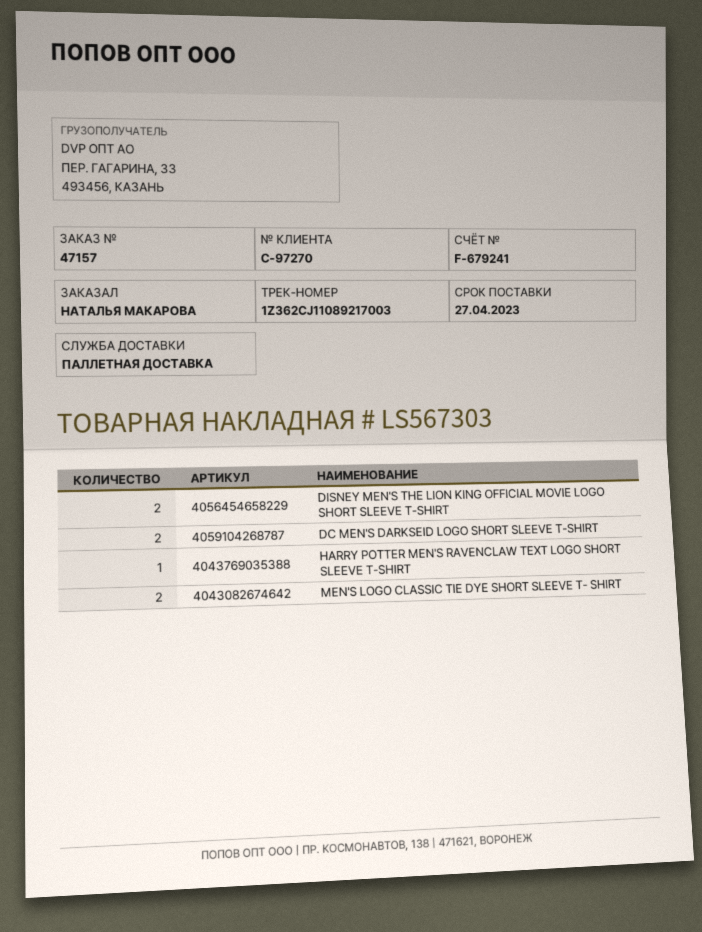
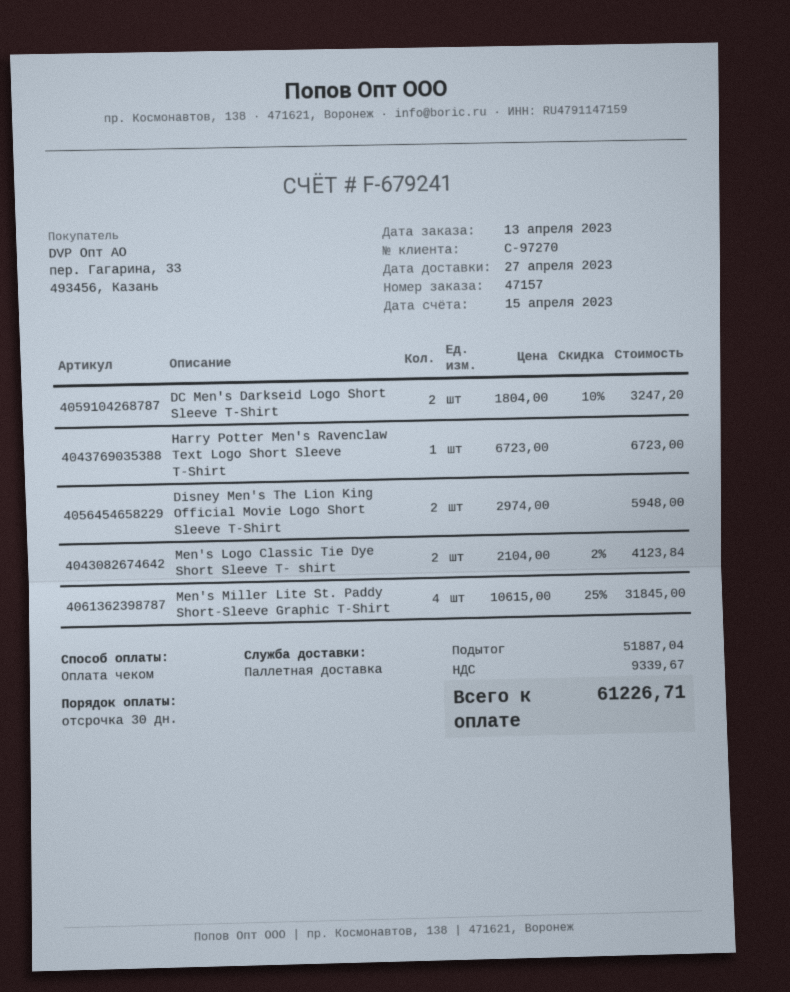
Men's Miller Lite St. Paddy Short-Sleeve Graphic T-Shirt: none -> 4

